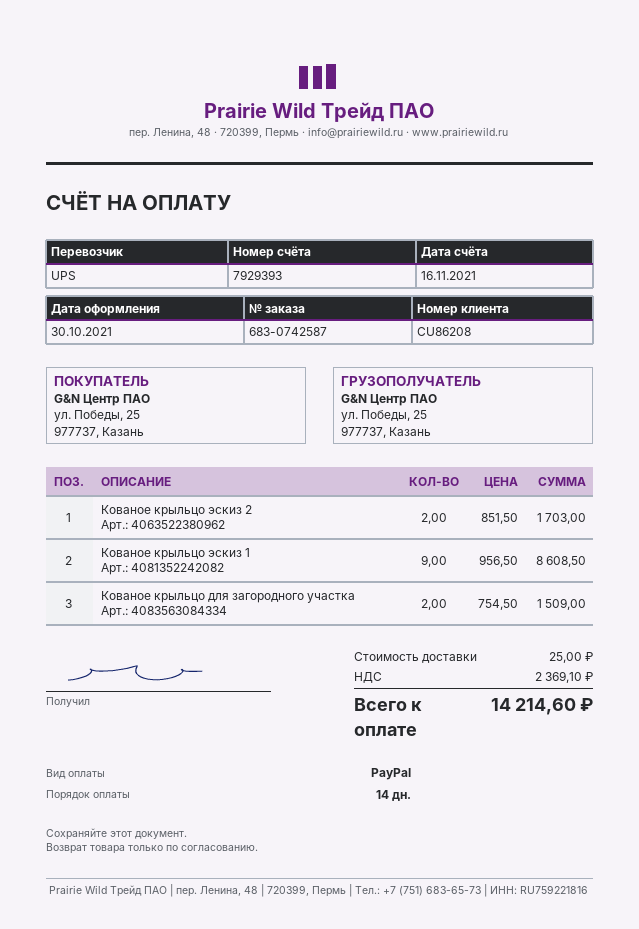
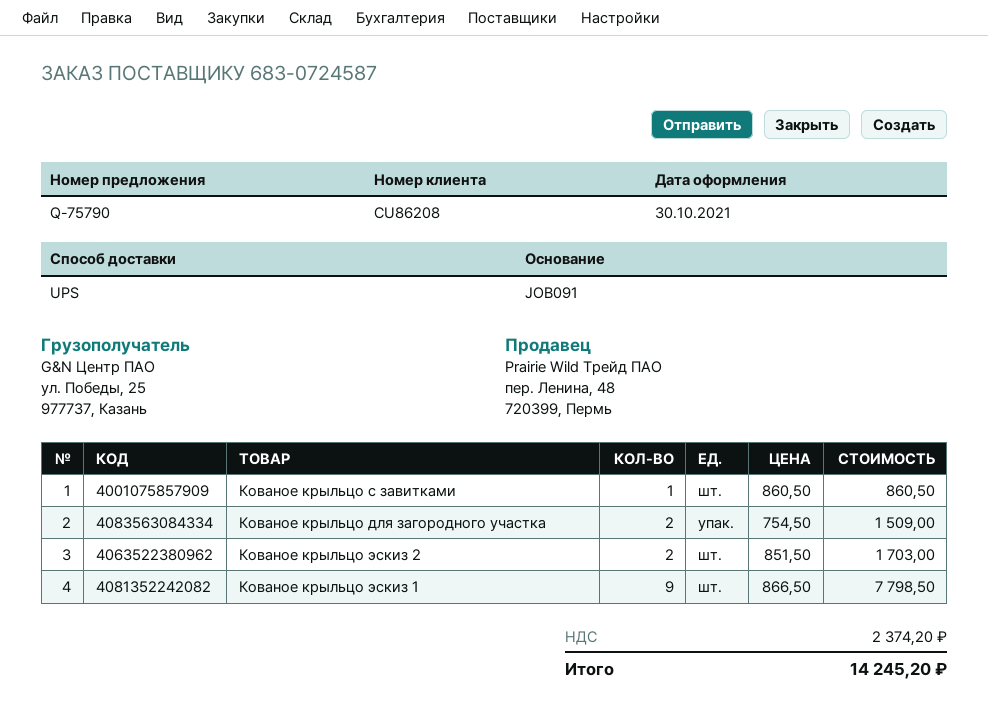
order number: 683-0742587 -> 683-0724587
Кованое крыльцо эскиз 1: 9 x 956.50 = 8608.50 -> 9 x 866.50 = 7798.50
Кованое крыльцо с завитками: none -> 1 x 860.50 = 860.50
shipping: 25.00 -> none
tax: 2369.10 -> 2374.20
total: 14214.60 -> 14245.20

